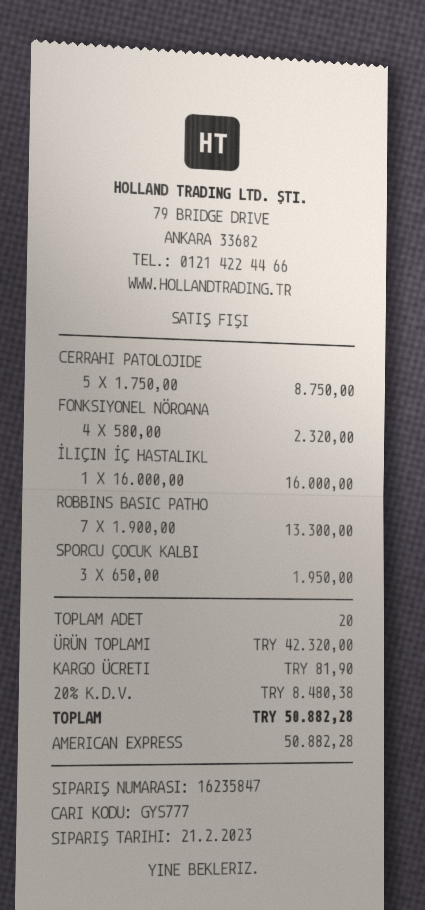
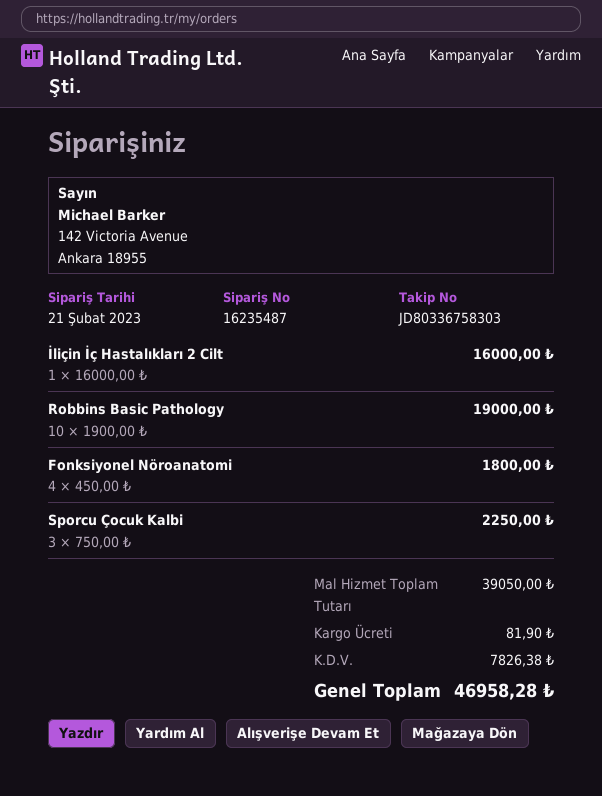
order number: 16235847 -> 16235487
CERRAHI PATOLOJIDE: 5 x 1750.00 = 8750.00 -> none
FONKSIYONEL NÖROANA: 4 x 580.00 = 2320.00 -> 4 x 450.00 = 1800.00
ROBBINS BASIC PATHO: 7 x 1900.00 = 13300.00 -> 10 x 1900.00 = 19000.00
SPORCU ÇOCUK KALBI: 3 x 650.00 = 1950.00 -> 3 x 750.00 = 2250.00
subtotal: 42320.00 -> 39050.00
tax: 8480.38 -> 7826.38
total: 50882.28 -> 46958.28

